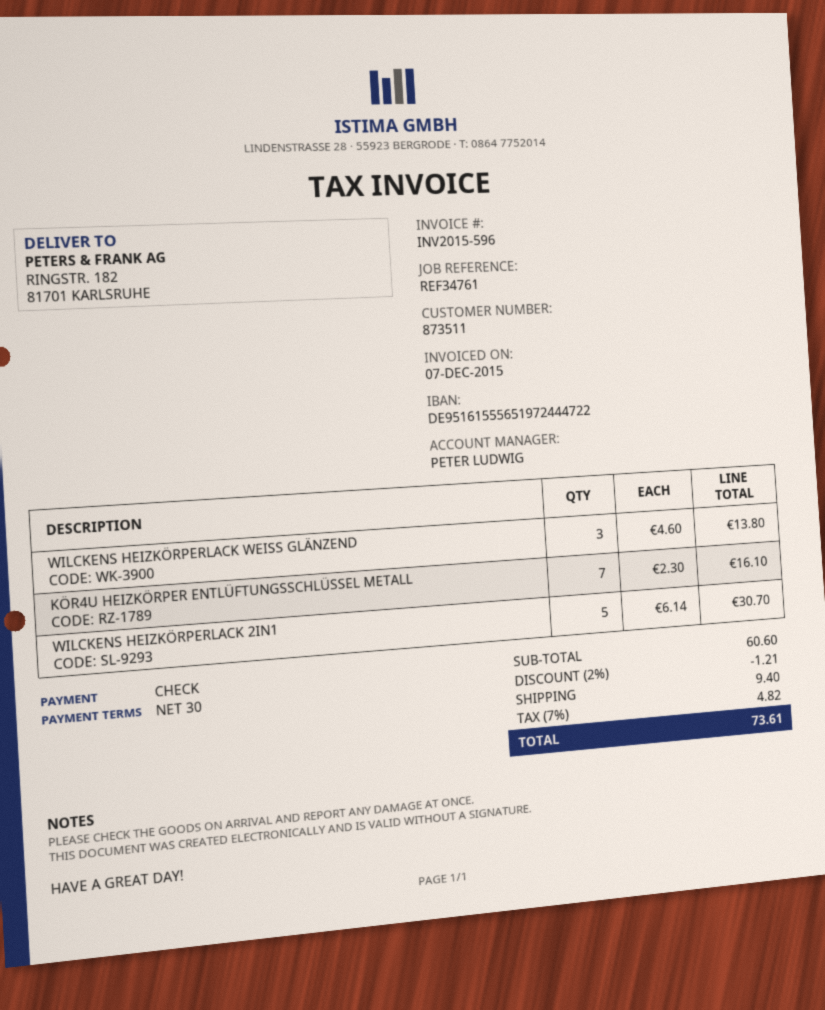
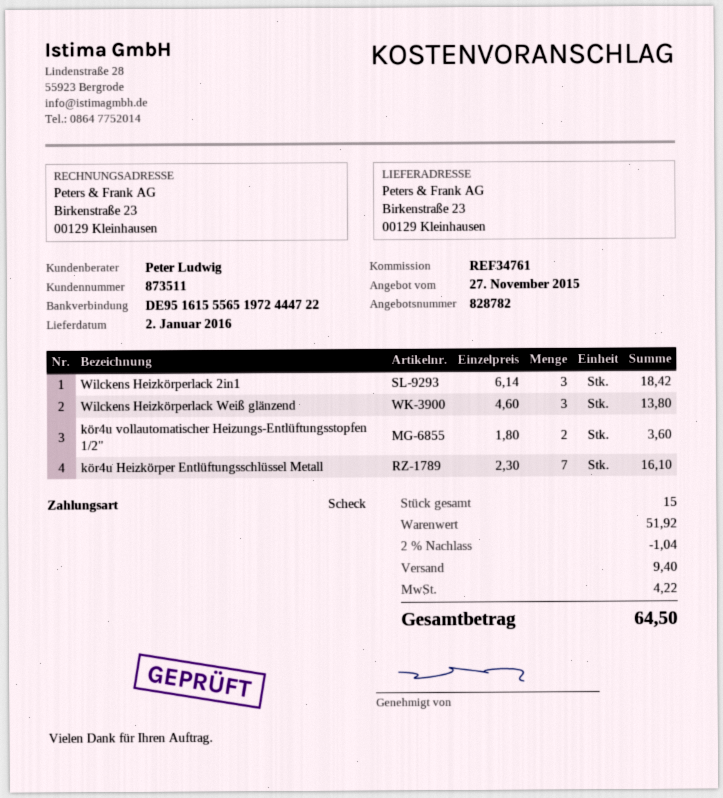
ship to: RINGSTR. 182, 81701 KARLSRUHE -> Birkenstraße 23, 00129 Kleinhausen
WILCKENS HEIZKÖRPERLACK 2IN1: 5 x 6.14 = 30.70 -> 3 x 6.14 = 18.42
kör4u vollautomatischer Heizungs-Entlüftungsstopfen 1/2": none -> 2 x 1.80 = 3.60
subtotal: 60.60 -> 51.92
discount: 2% = 1.21 -> 2% = 1.04
tax: 4.82 -> 4.22
total: 73.61 -> 64.50

